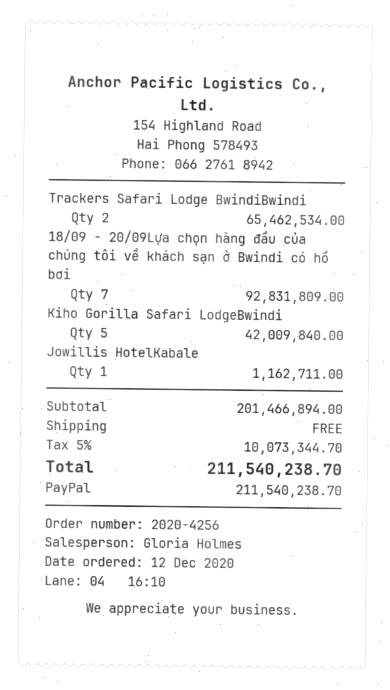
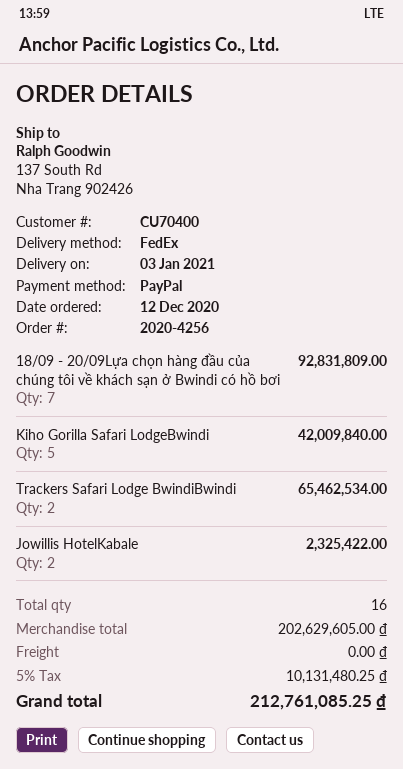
Jowillis HotelKabale: 1 for 1162711.00 -> 2 for 2325422.00
subtotal: 201466894.00 -> 202629605.00
tax: 5% = 10073344.70 -> 5% = 10131480.25
total: 211540238.70 -> 212761085.25

